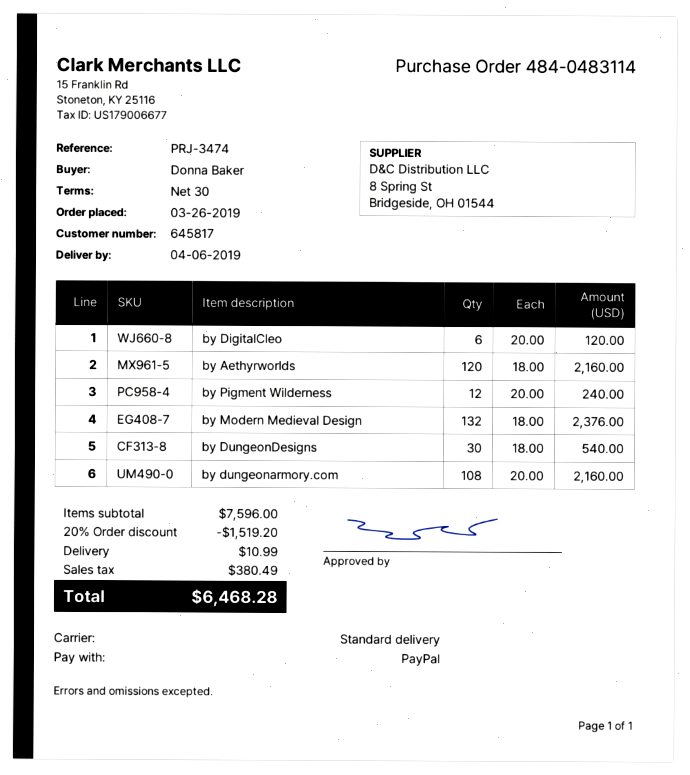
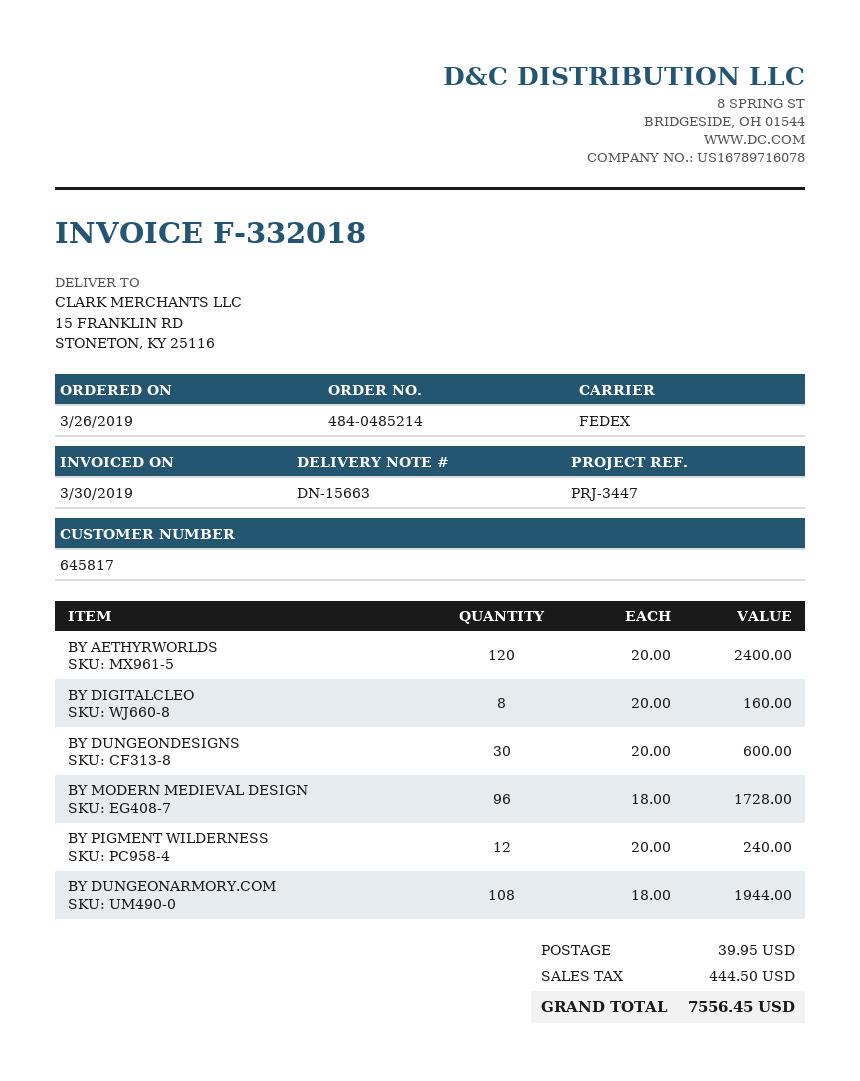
order number: 484-0483114 -> 484-0485214
reference: PRJ-3474 -> PRJ-3447
shipping method: standard -> FedEx
by DigitalCleo: 6 x 20.00 = 120.00 -> 8 x 20.00 = 160.00
by Aethyrworlds: 120 x 18.00 = 2160.00 -> 120 x 20.00 = 2400.00
by Modern Medieval Design: 132 x 18.00 = 2376.00 -> 96 x 18.00 = 1728.00
by DungeonDesigns: 30 x 18.00 = 540.00 -> 30 x 20.00 = 600.00
by dungeonarmory.com: 108 x 20.00 = 2160.00 -> 108 x 18.00 = 1944.00
discount: 20% = 1519.20 -> none
shipping: 10.99 -> 39.95
tax: 380.49 -> 444.50
total: 6468.28 -> 7556.45

